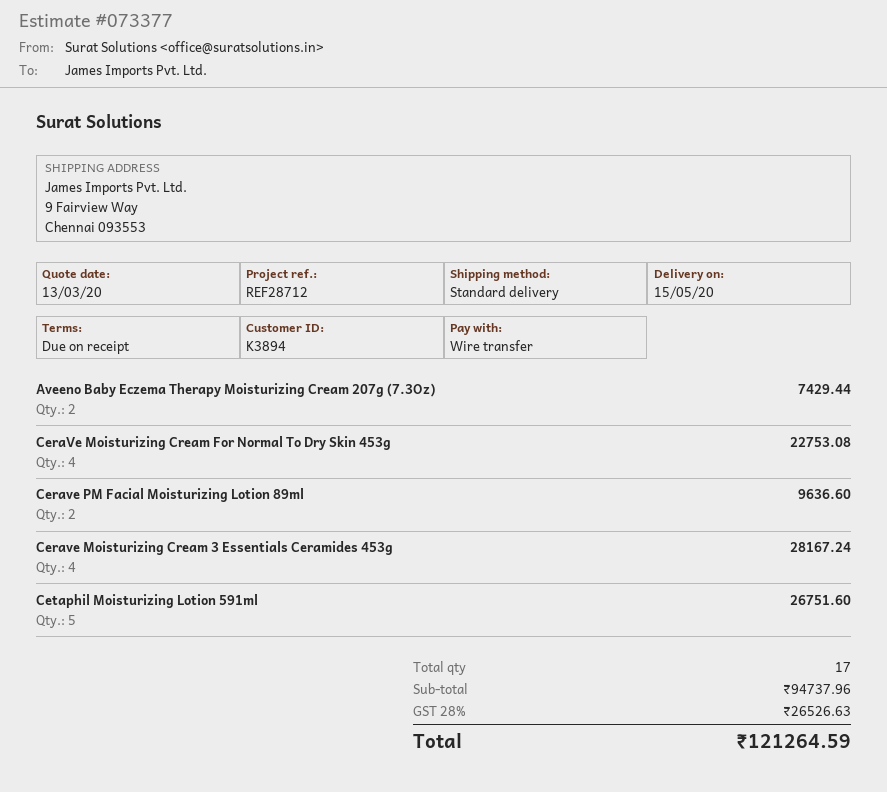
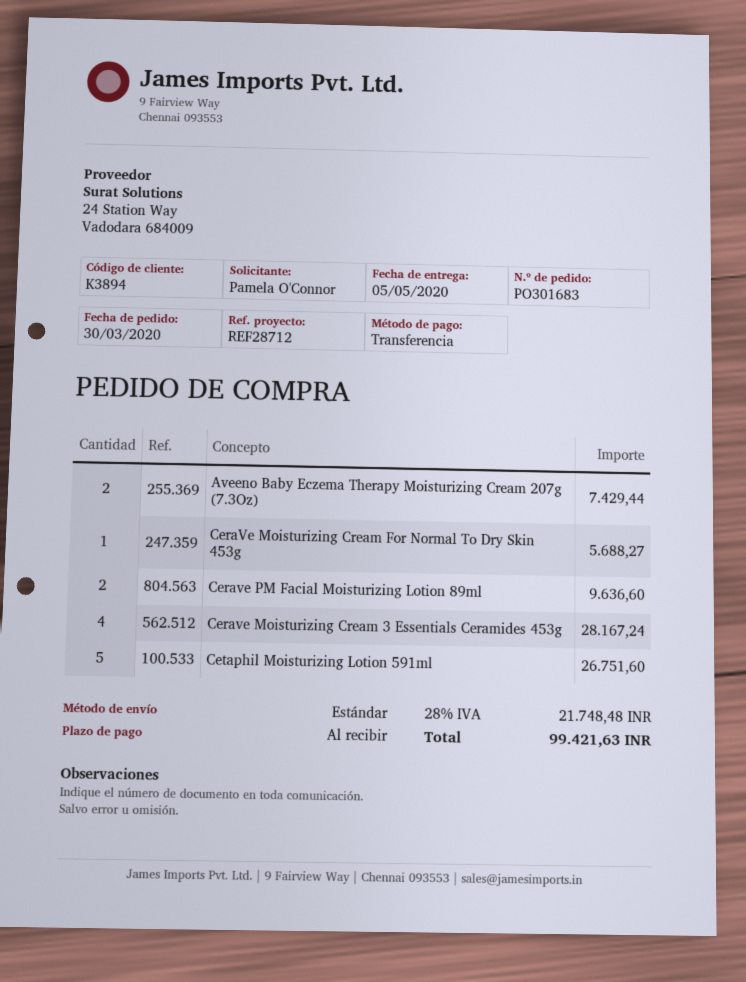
delivery date: 2020-05-15 -> 2020-05-05
CeraVe Moisturizing Cream For Normal To Dry Skin 453g: 4 for 22753.08 -> 1 for 5688.27
tax: 28% = 26526.63 -> 28% = 21748.48
total: 121264.59 -> 99421.63

